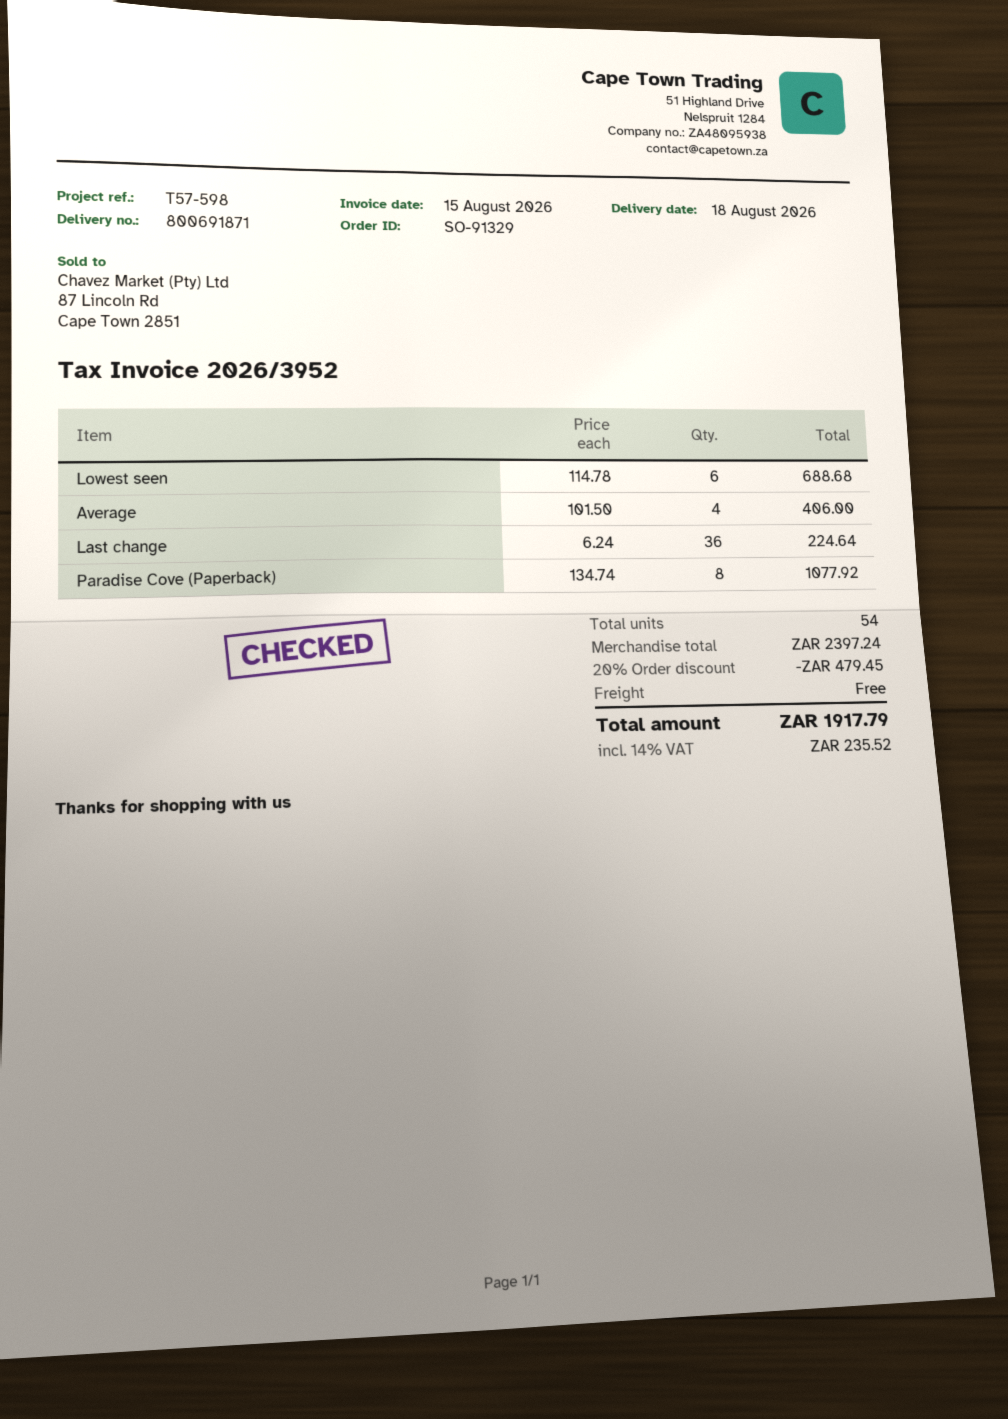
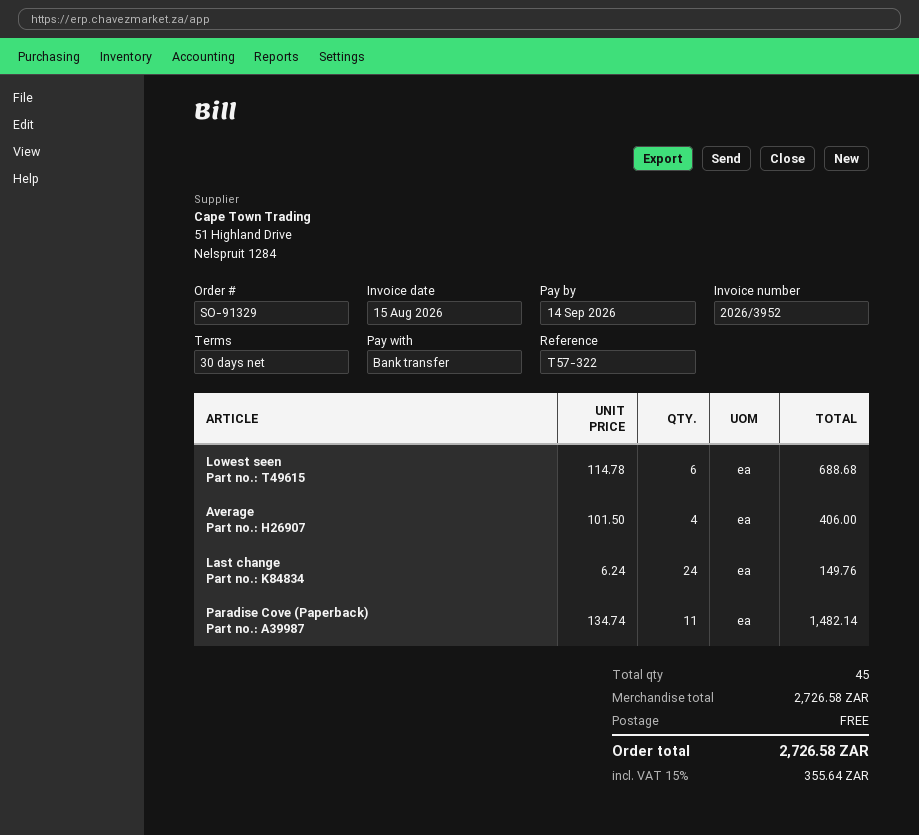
reference: T57-598 -> T57-322
Last change: 36 x 6.24 = 224.64 -> 24 x 6.24 = 149.76
Paradise Cove (Paperback): 8 x 134.74 = 1077.92 -> 11 x 134.74 = 1482.14
total quantity: 54 -> 45
subtotal: 2397.24 -> 2726.58
discount: 20% = 479.45 -> none
tax: 14% = 235.52 -> 15% = 355.64
total: 1917.79 -> 2726.58

